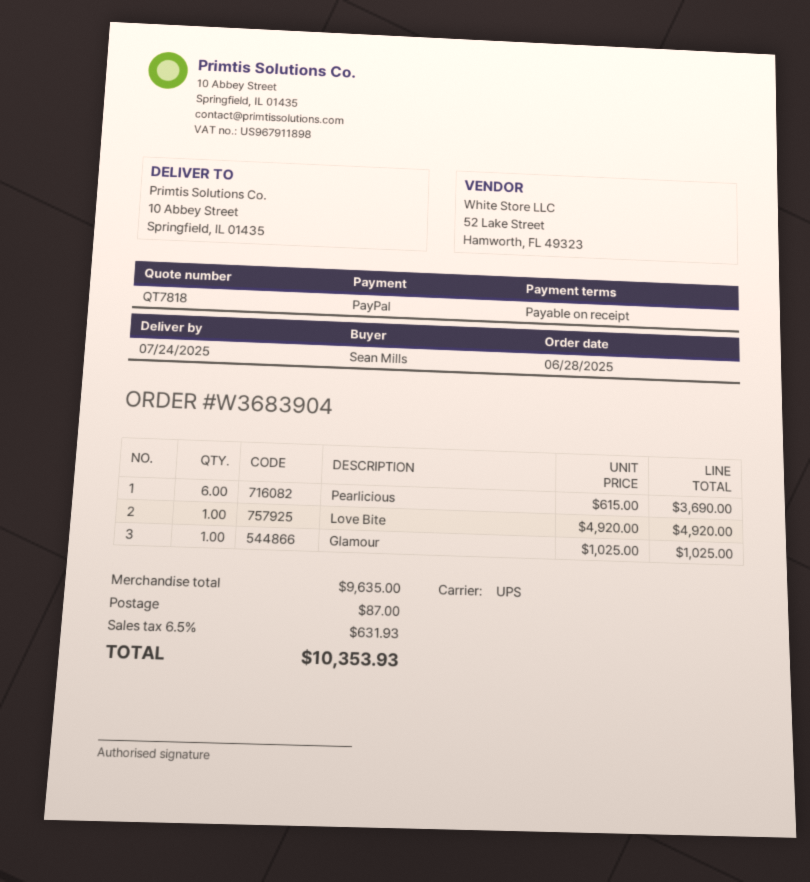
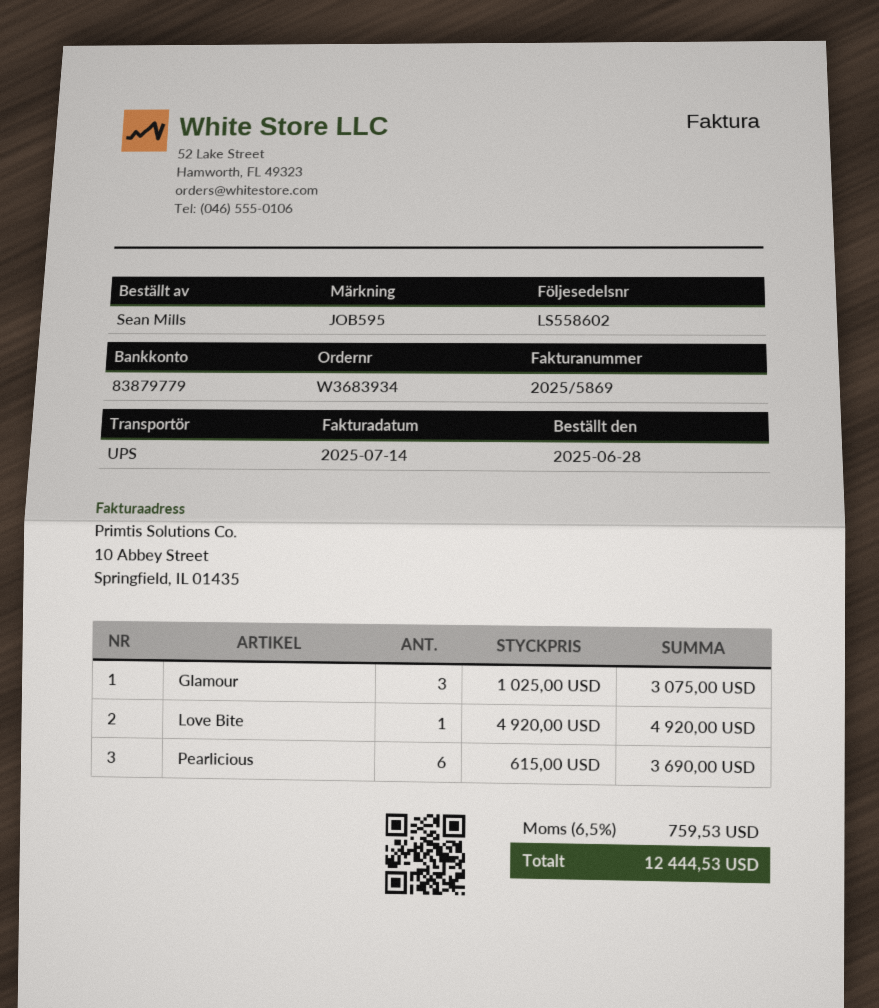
order number: W3683904 -> W3683934
Glamour: 1 x 1025.00 = 1025.00 -> 3 x 1025.00 = 3075.00
shipping: 87.00 -> none
tax: 6.5% = 631.93 -> 6.5% = 759.53
total: 10353.93 -> 12444.53

